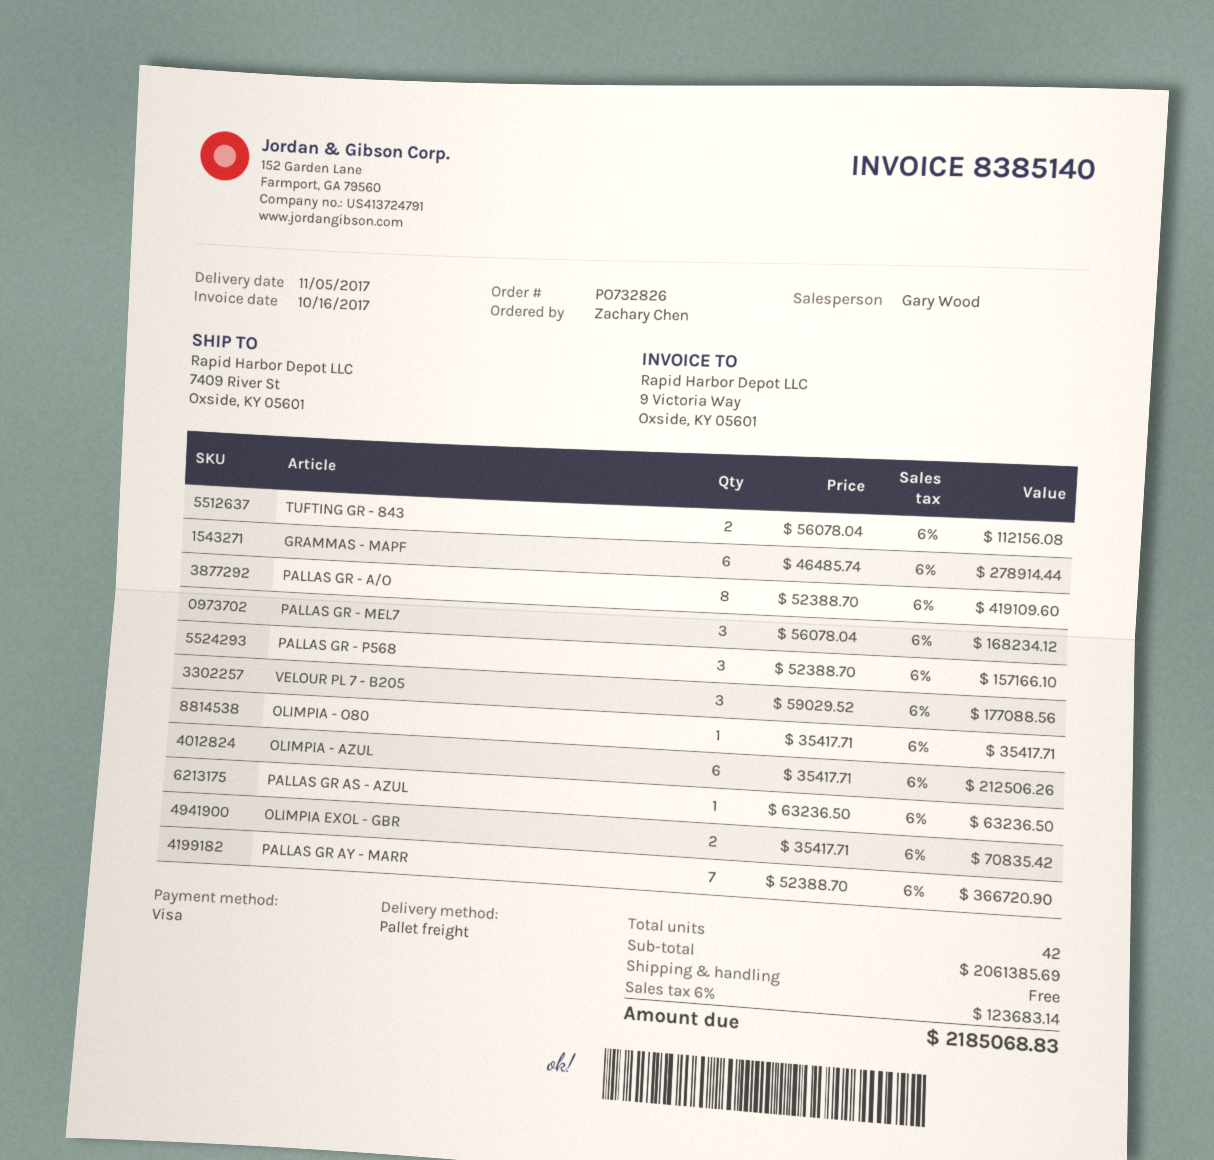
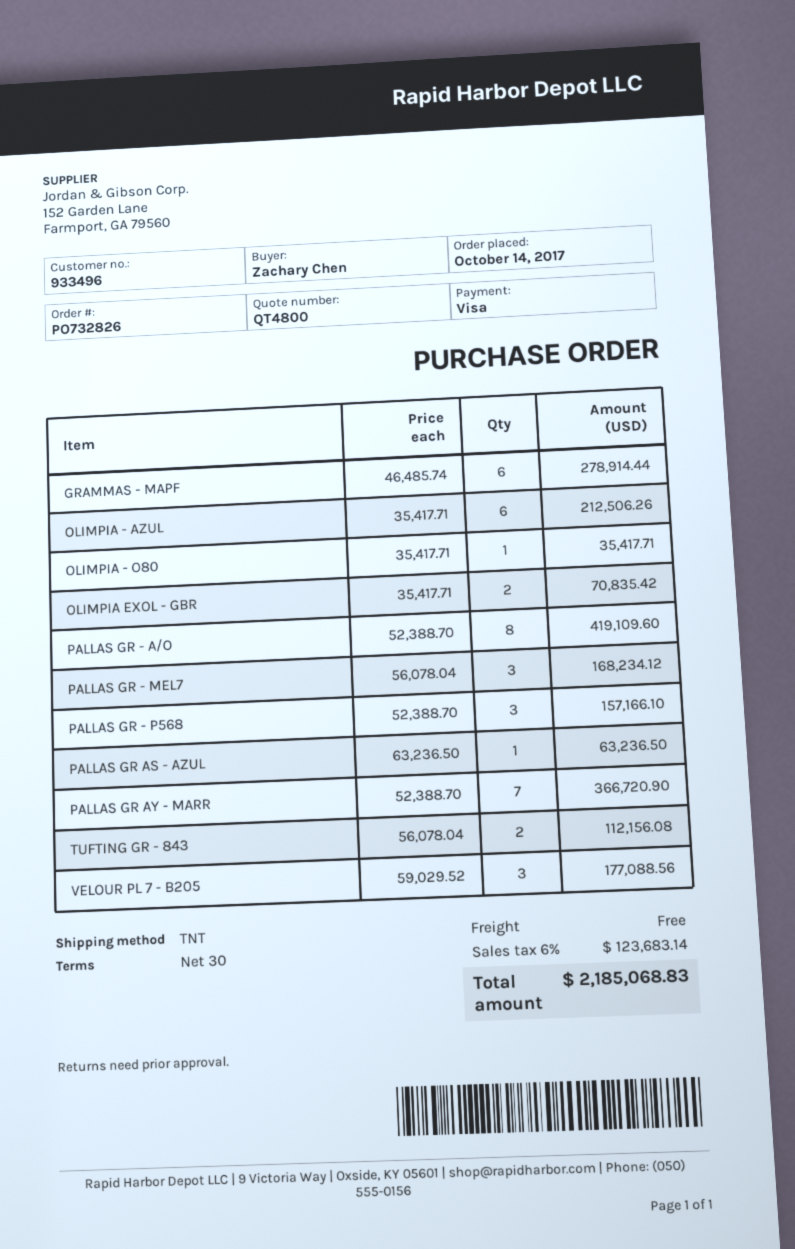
shipping method: pallet freight -> TNT

